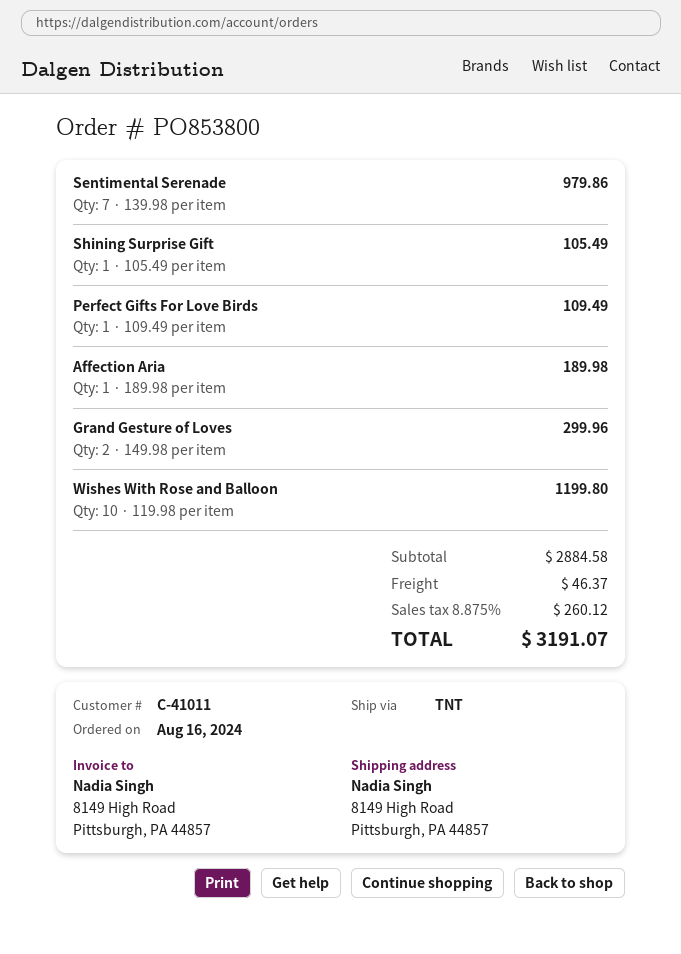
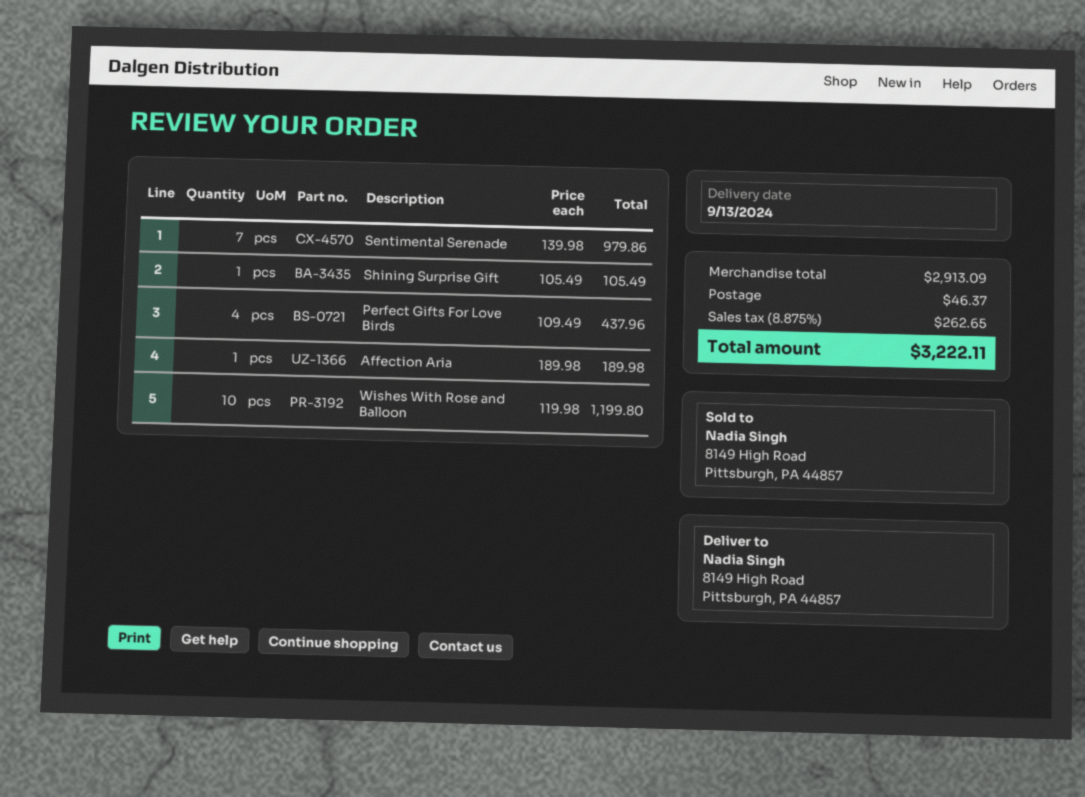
Perfect Gifts For Love Birds: 1 x 109.49 = 109.49 -> 4 x 109.49 = 437.96
Grand Gesture of Loves: 2 x 149.98 = 299.96 -> none
subtotal: 2884.58 -> 2913.09
tax: 8.875% = 260.12 -> 8.875% = 262.65
total: 3191.07 -> 3222.11

